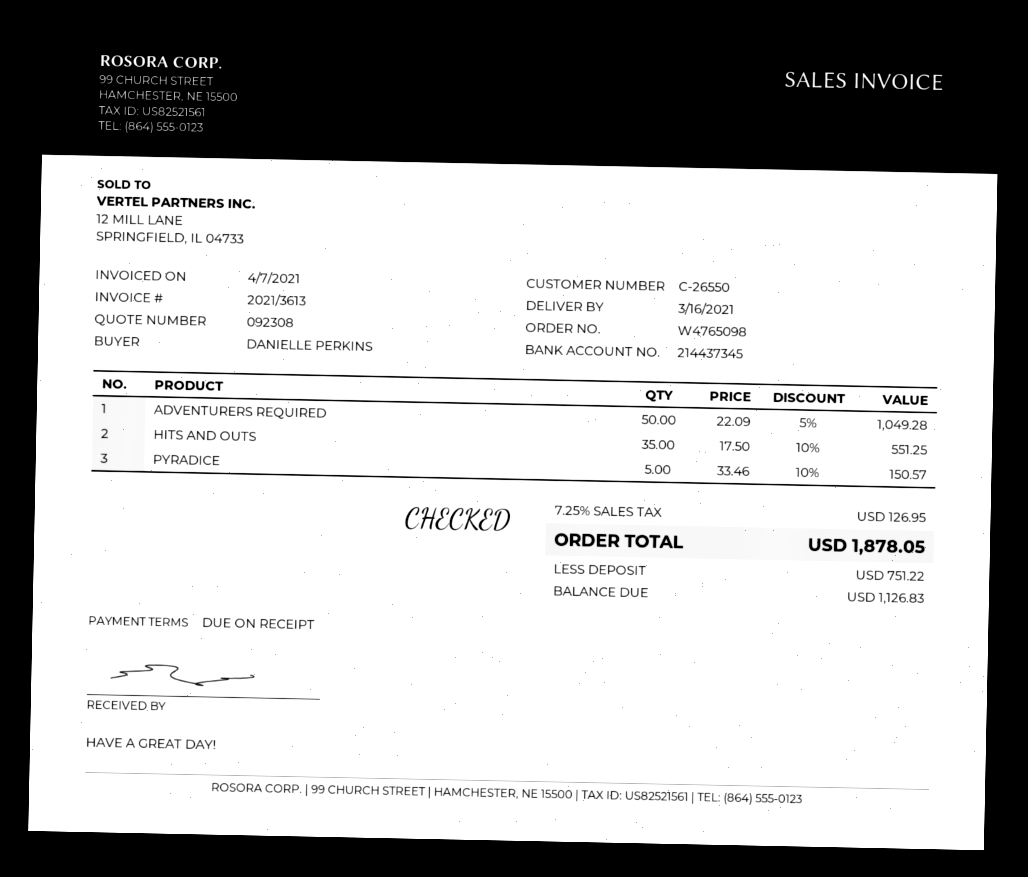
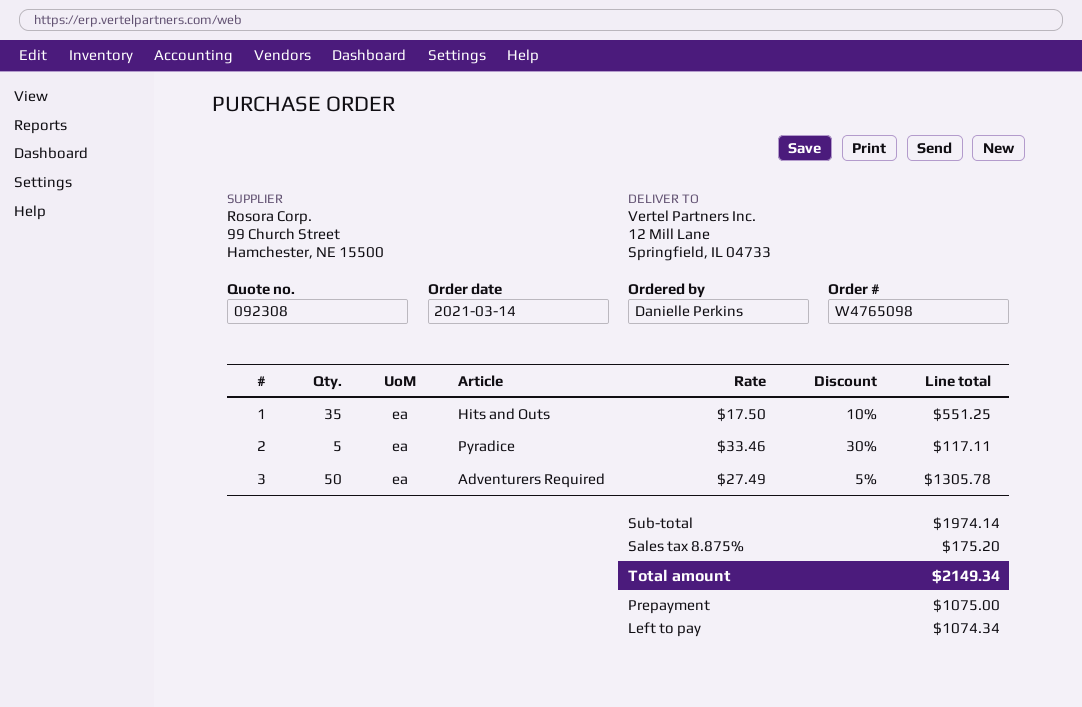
ADVENTURERS REQUIRED: 50 x 22.09 - 5% = 1049.28 -> 50 x 27.49 - 5% = 1305.78
PYRADICE: 5 x 33.46 - 10% = 150.57 -> 5 x 33.46 - 30% = 117.11
tax: 7.25% = 126.95 -> 8.875% = 175.20
total: 1878.05 -> 2149.34
deposit: 751.22 -> 1075.00
balance: 1126.83 -> 1074.34

